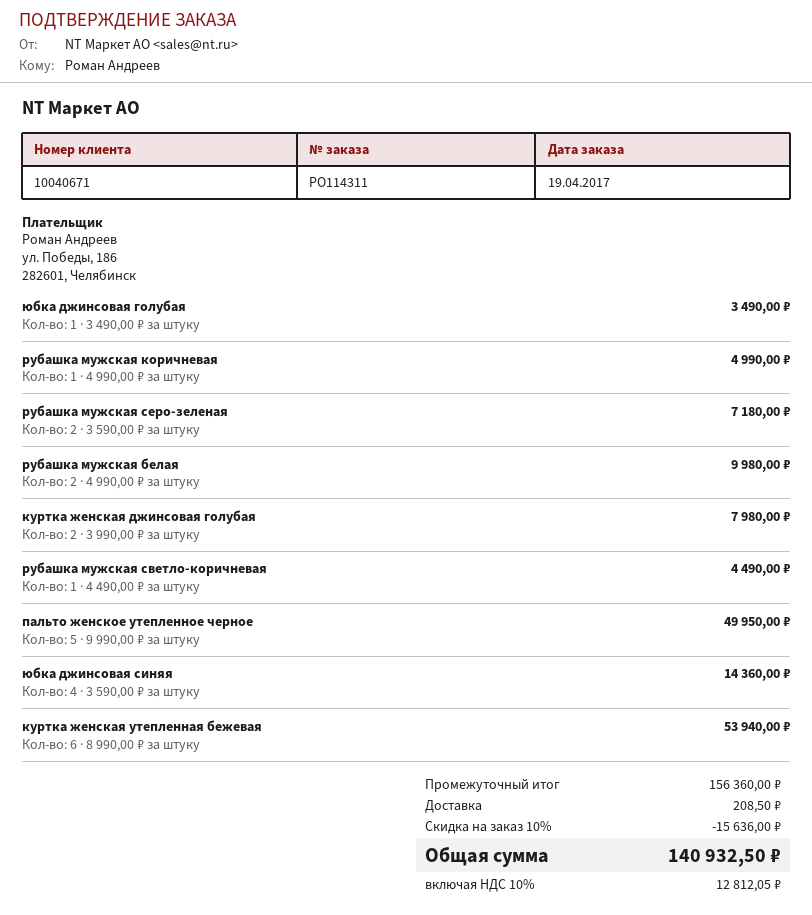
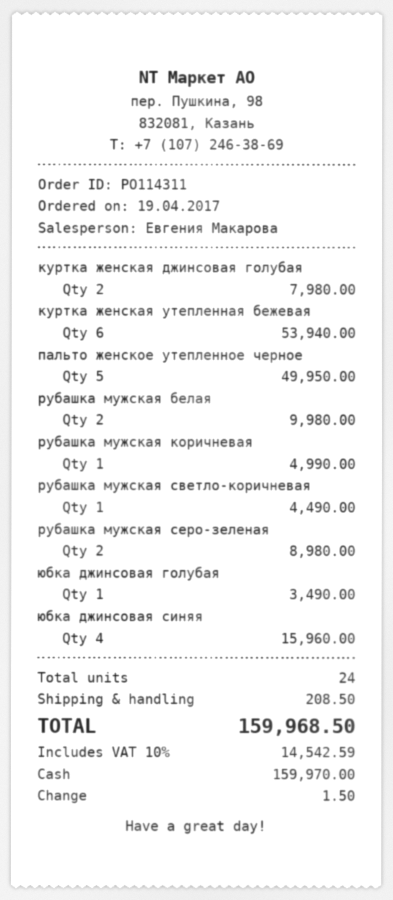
рубашка мужская серо-зеленая: 2 for 7180.00 -> 2 for 8980.00
юбка джинсовая синяя: 4 for 14360.00 -> 4 for 15960.00
discount: 10% = 15636.00 -> none
tax: 10% = 12812.05 -> 10% = 14542.59
total: 140932.50 -> 159968.50

